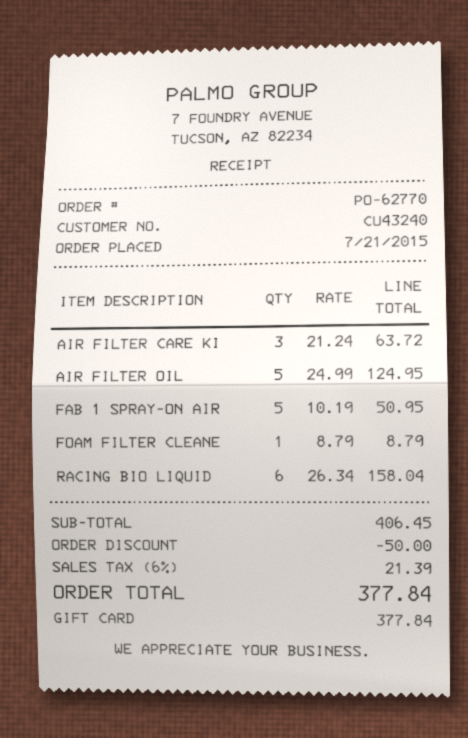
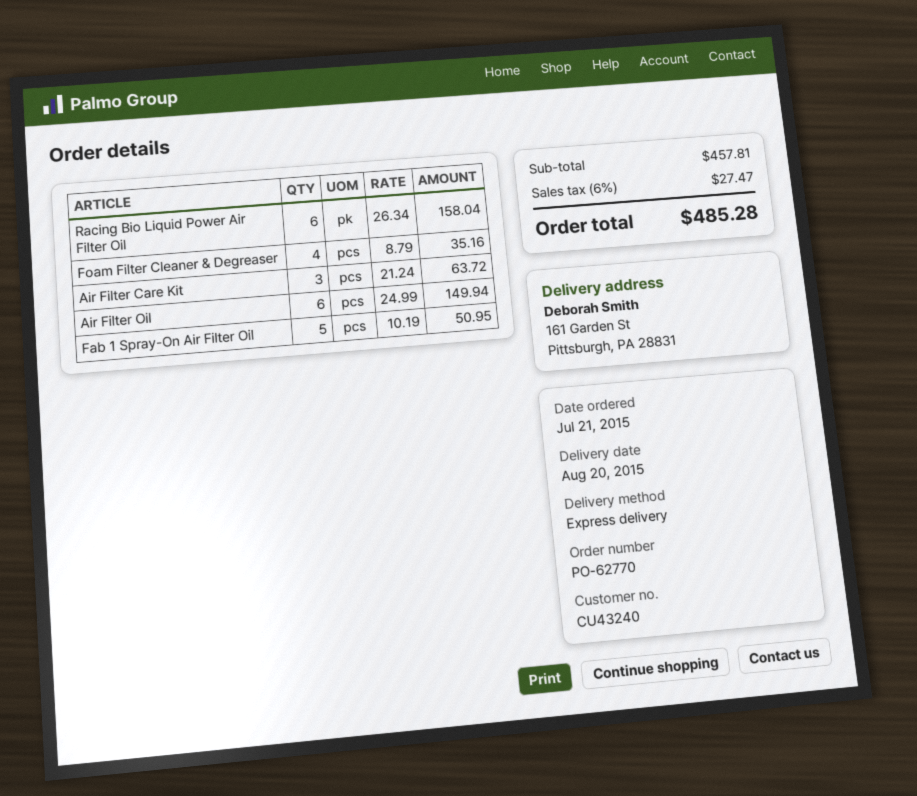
AIR FILTER OIL: 5 x 24.99 = 124.95 -> 6 x 24.99 = 149.94
FOAM FILTER CLEANE: 1 x 8.79 = 8.79 -> 4 x 8.79 = 35.16
subtotal: 406.45 -> 457.81
discount: 50.00 -> none
tax: 6% = 21.39 -> 6% = 27.47
total: 377.84 -> 485.28

